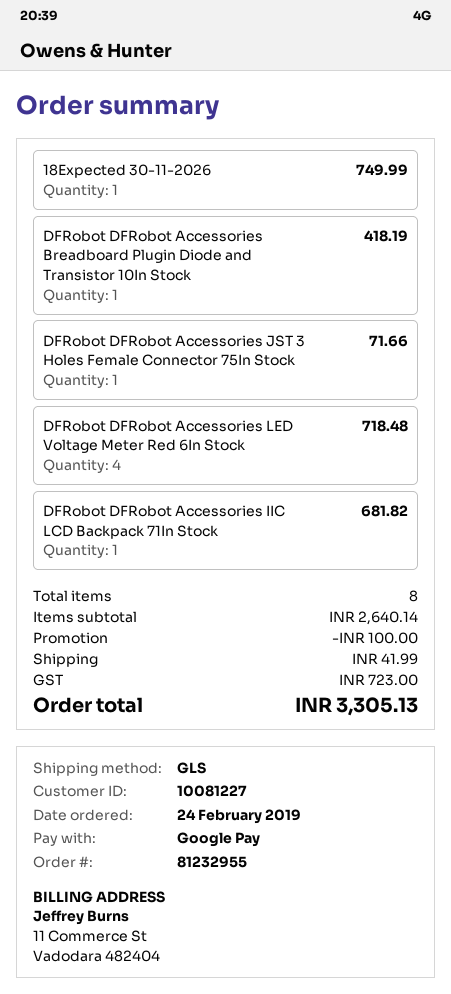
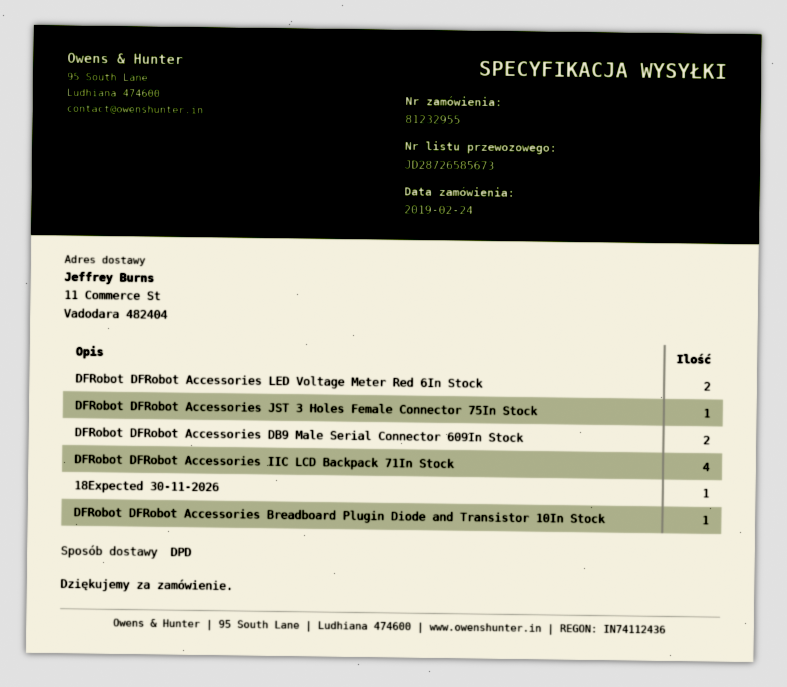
shipping method: GLS -> DPD
DFRobot DFRobot Accessories LED Voltage Meter Red 6In Stock: 4 -> 2
DFRobot DFRobot Accessories IIC LCD Backpack 71In Stock: 1 -> 4
DFRobot DFRobot Accessories DB9 Male Serial Connector 609In Stock: none -> 2

